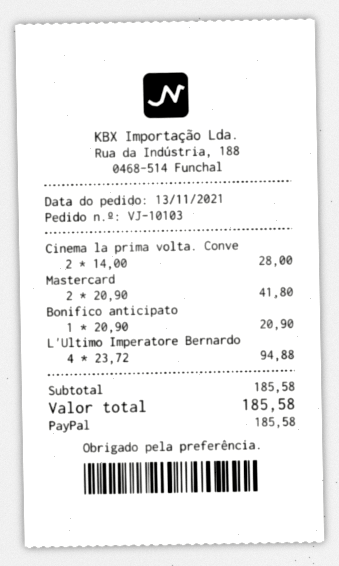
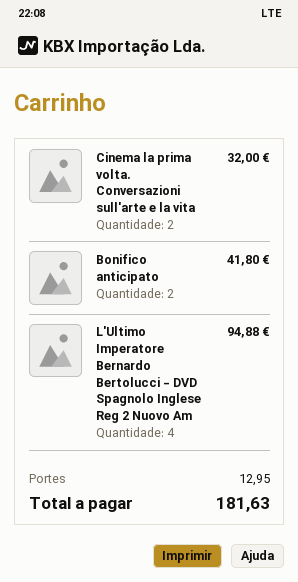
Cinema la prima volta. Conve: 2 for 28.00 -> 2 for 32.00
Mastercard: 2 for 41.80 -> none
Bonifico anticipato: 1 for 20.90 -> 2 for 41.80
shipping: none -> 12.95
total: 185.58 -> 181.63

